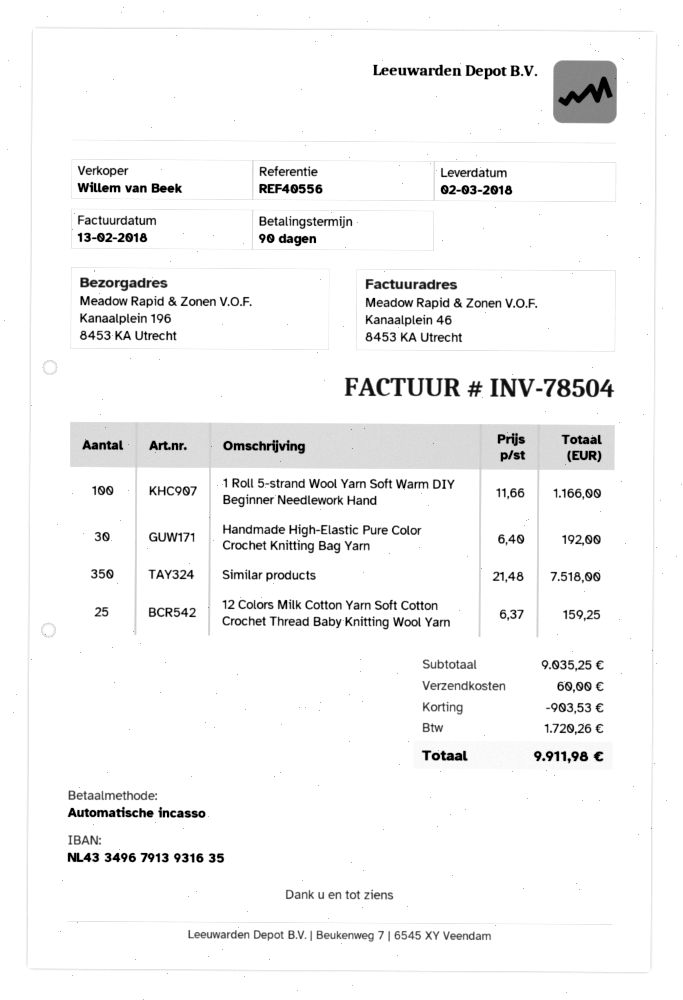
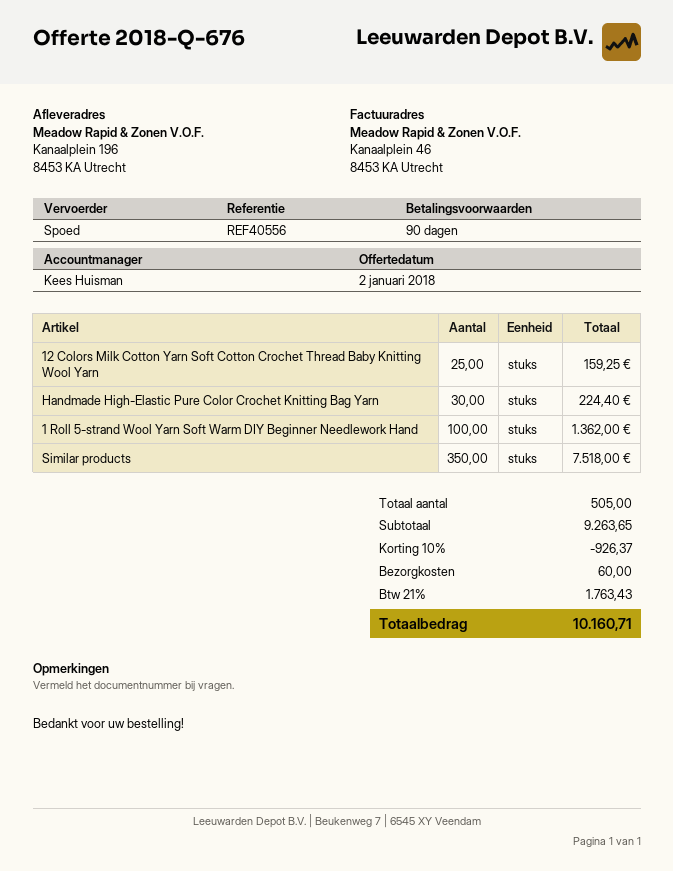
sales rep: Willem van Beek -> Kees Huisman
1 Roll 5-strand Wool Yarn Soft Warm DIY Beginner Needlework Hand: 100 for 1166.00 -> 100 for 1362.00
Handmade High-Elastic Pure Color Crochet Knitting Bag Yarn: 30 for 192.00 -> 30 for 224.40
subtotal: 9035.25 -> 9263.65
discount: 903.53 -> 926.37
tax: 1720.26 -> 1763.43
total: 9911.98 -> 10160.71

